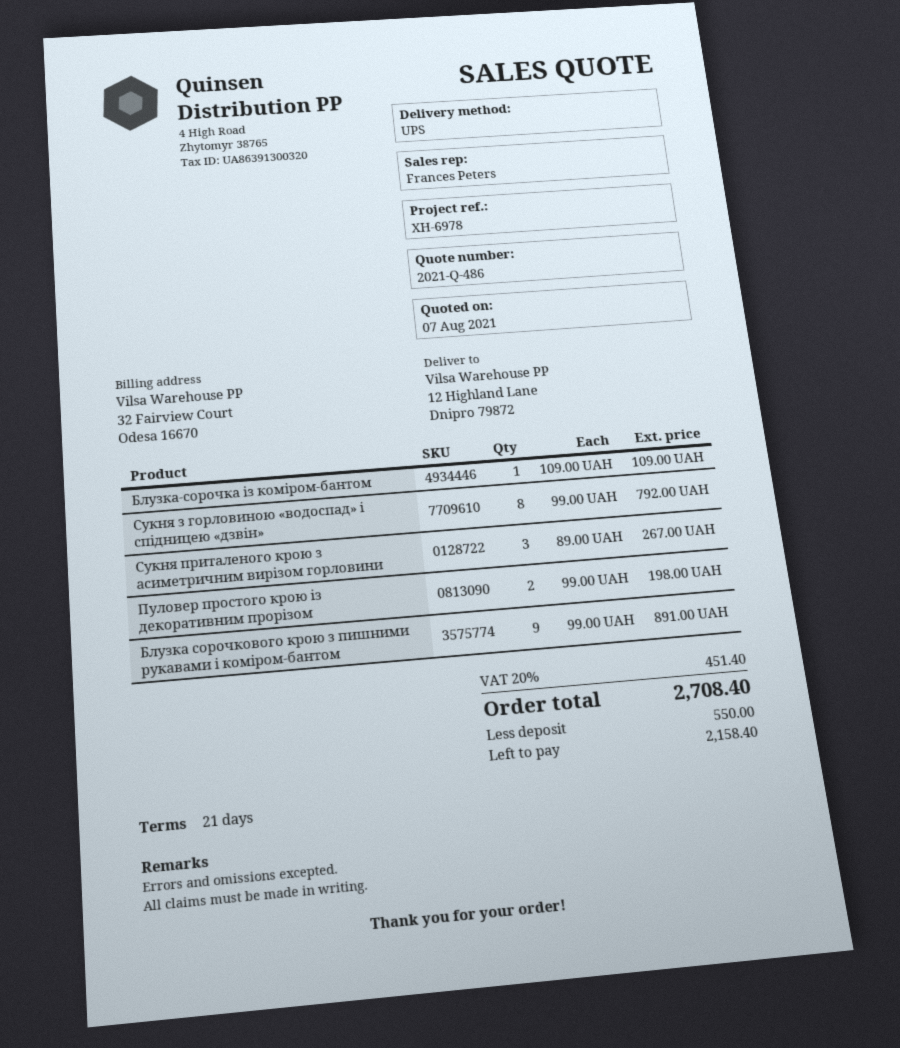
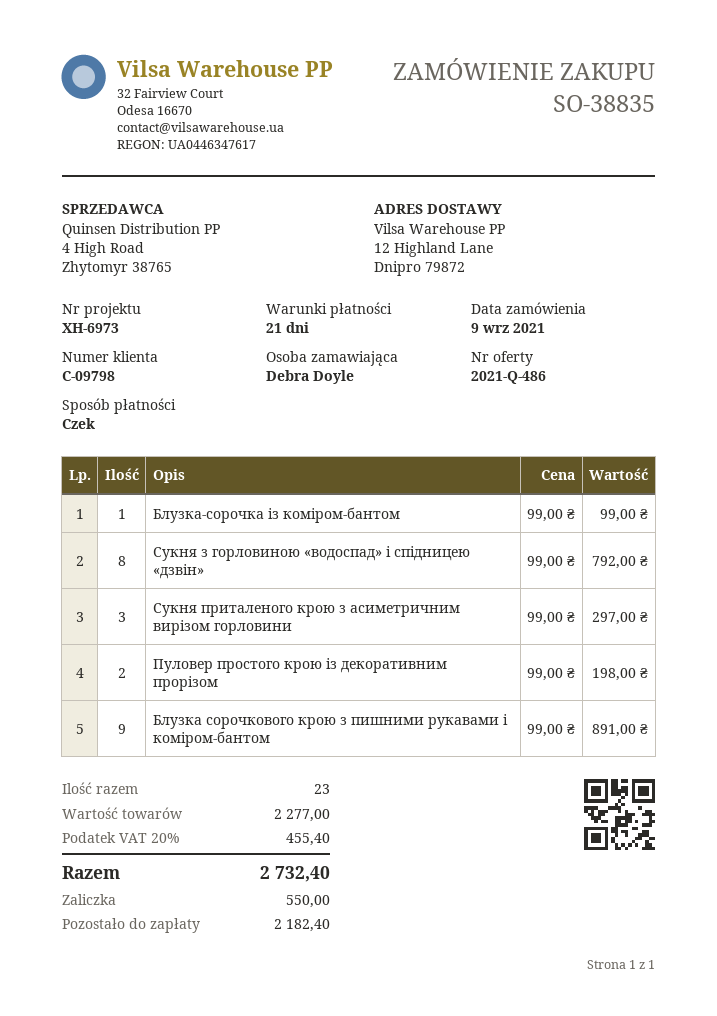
reference: XH-6978 -> XH-6973
Блузка-сорочка із коміром-бантом: 1 x 109.00 = 109.00 -> 1 x 99.00 = 99.00
Сукня приталеного крою з асиметричним вирізом горловини: 3 x 89.00 = 267.00 -> 3 x 99.00 = 297.00
tax: 20% = 451.40 -> 20% = 455.40
total: 2708.40 -> 2732.40
balance: 2158.40 -> 2182.40

